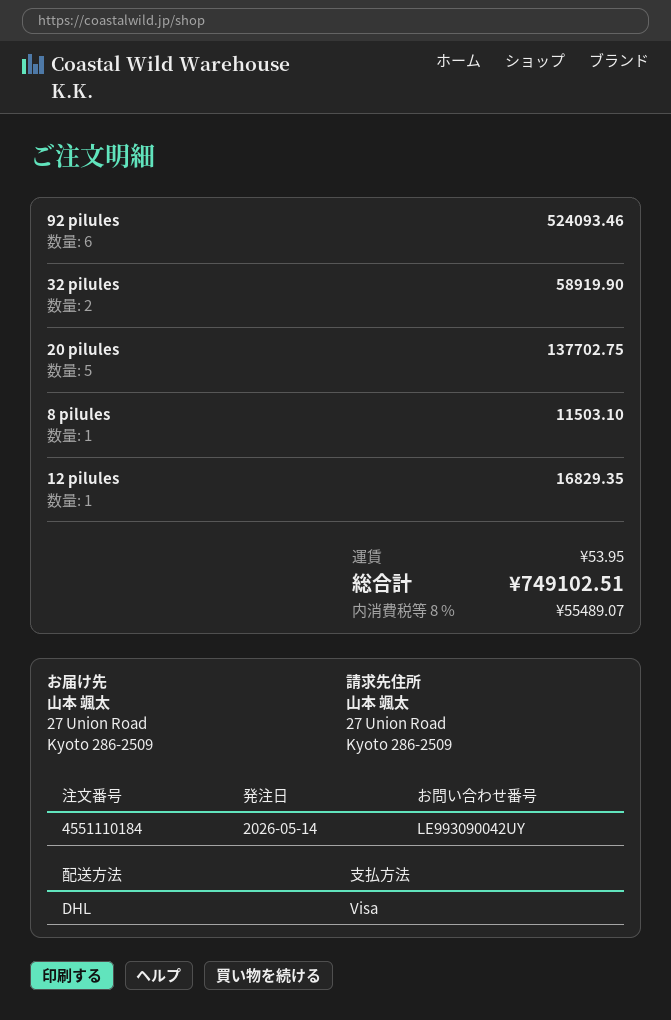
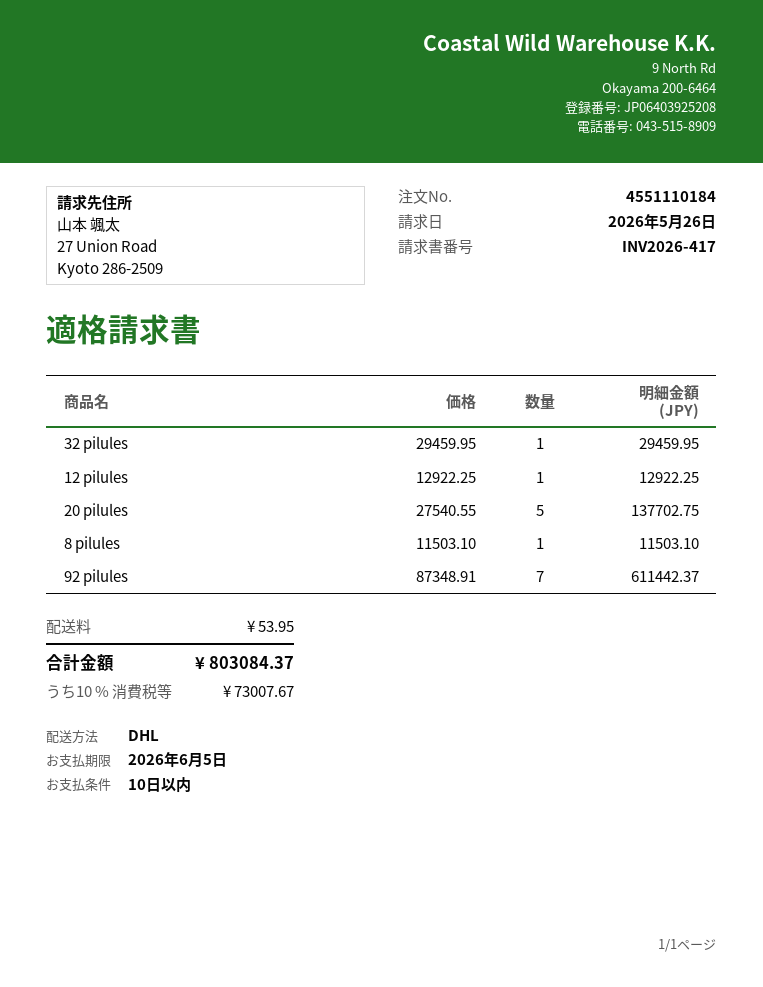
92 pilules: 6 for 524093.46 -> 7 for 611442.37
32 pilules: 2 for 58919.90 -> 1 for 29459.95
12 pilules: 1 for 16829.35 -> 1 for 12922.25
tax: 8% = 55489.07 -> 10% = 73007.67
total: 749102.51 -> 803084.37

